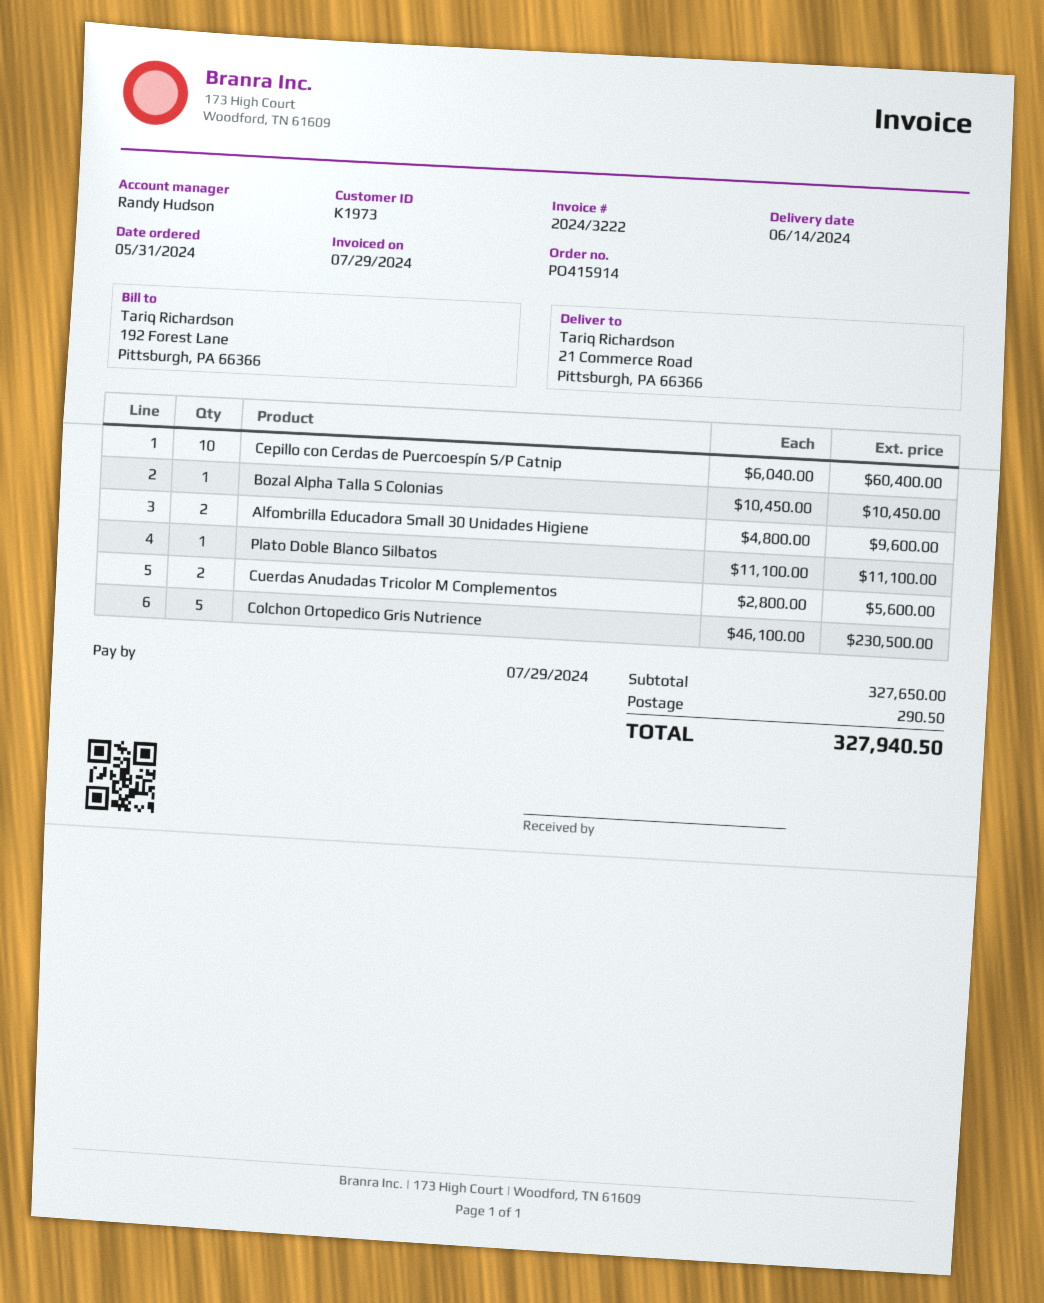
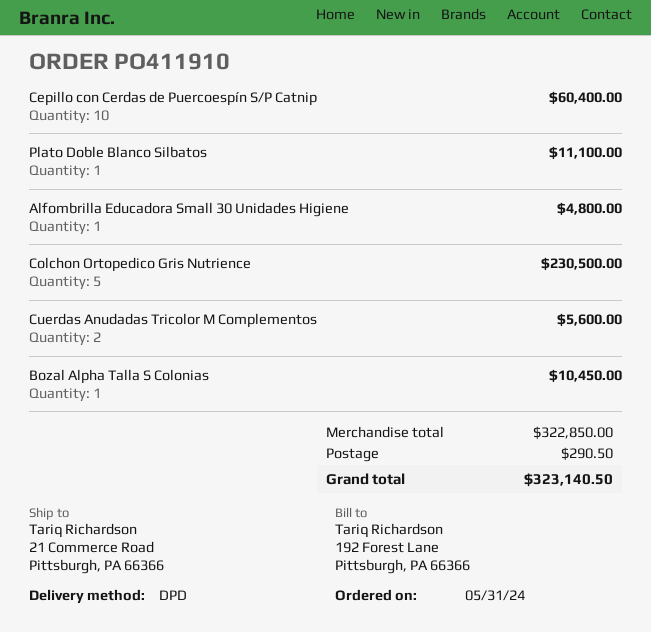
order number: PO415914 -> PO411910
Alfombrilla Educadora Small 30 Unidades Higiene: 2 for 9600.00 -> 1 for 4800.00
subtotal: 327650.00 -> 322850.00
total: 327940.50 -> 323140.50

